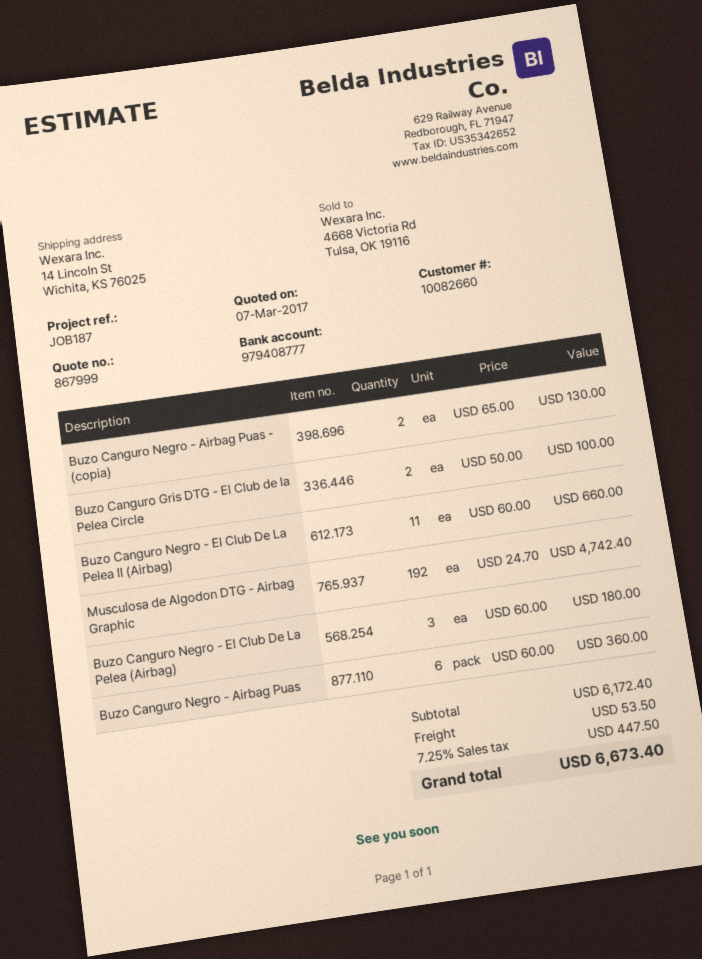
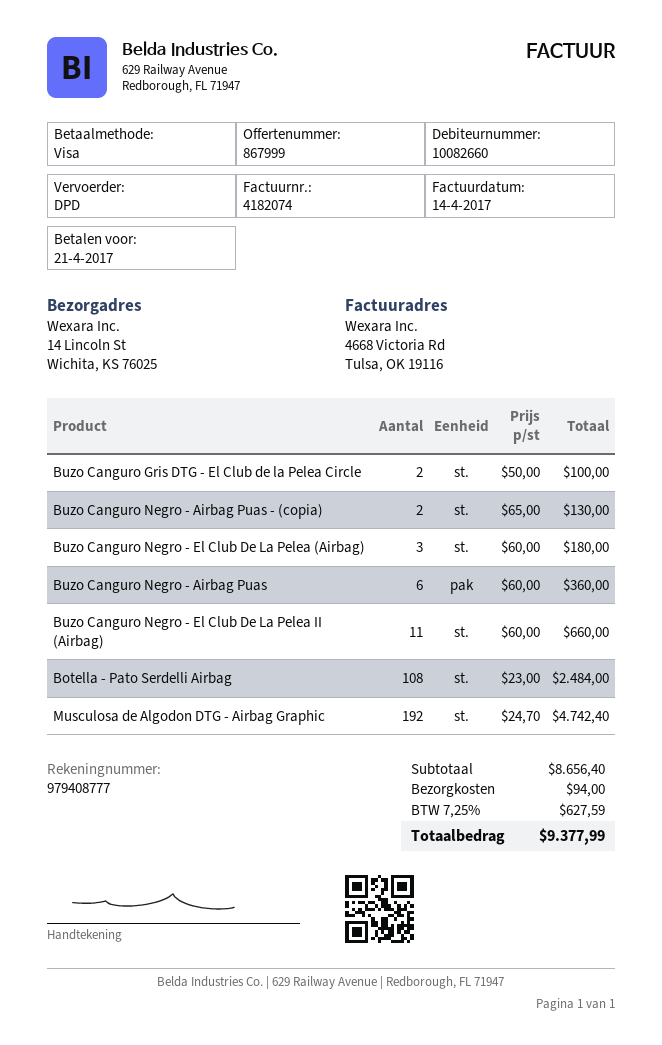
Botella - Pato Serdelli Airbag: none -> 108 x 23.00 = 2484.00
subtotal: 6172.40 -> 8656.40
shipping: 53.50 -> 94.00
tax: 7.25% = 447.50 -> 7.25% = 627.59
total: 6673.40 -> 9377.99

